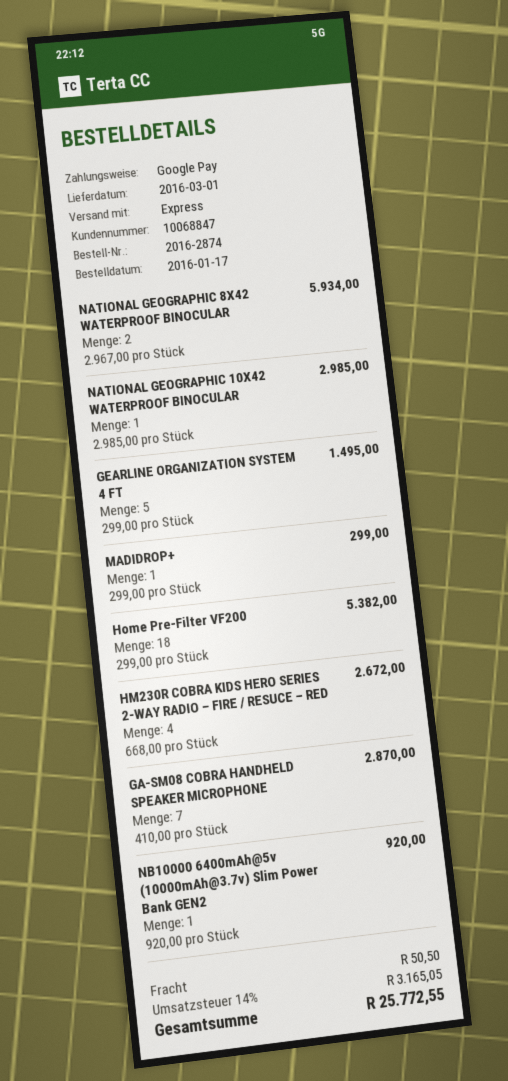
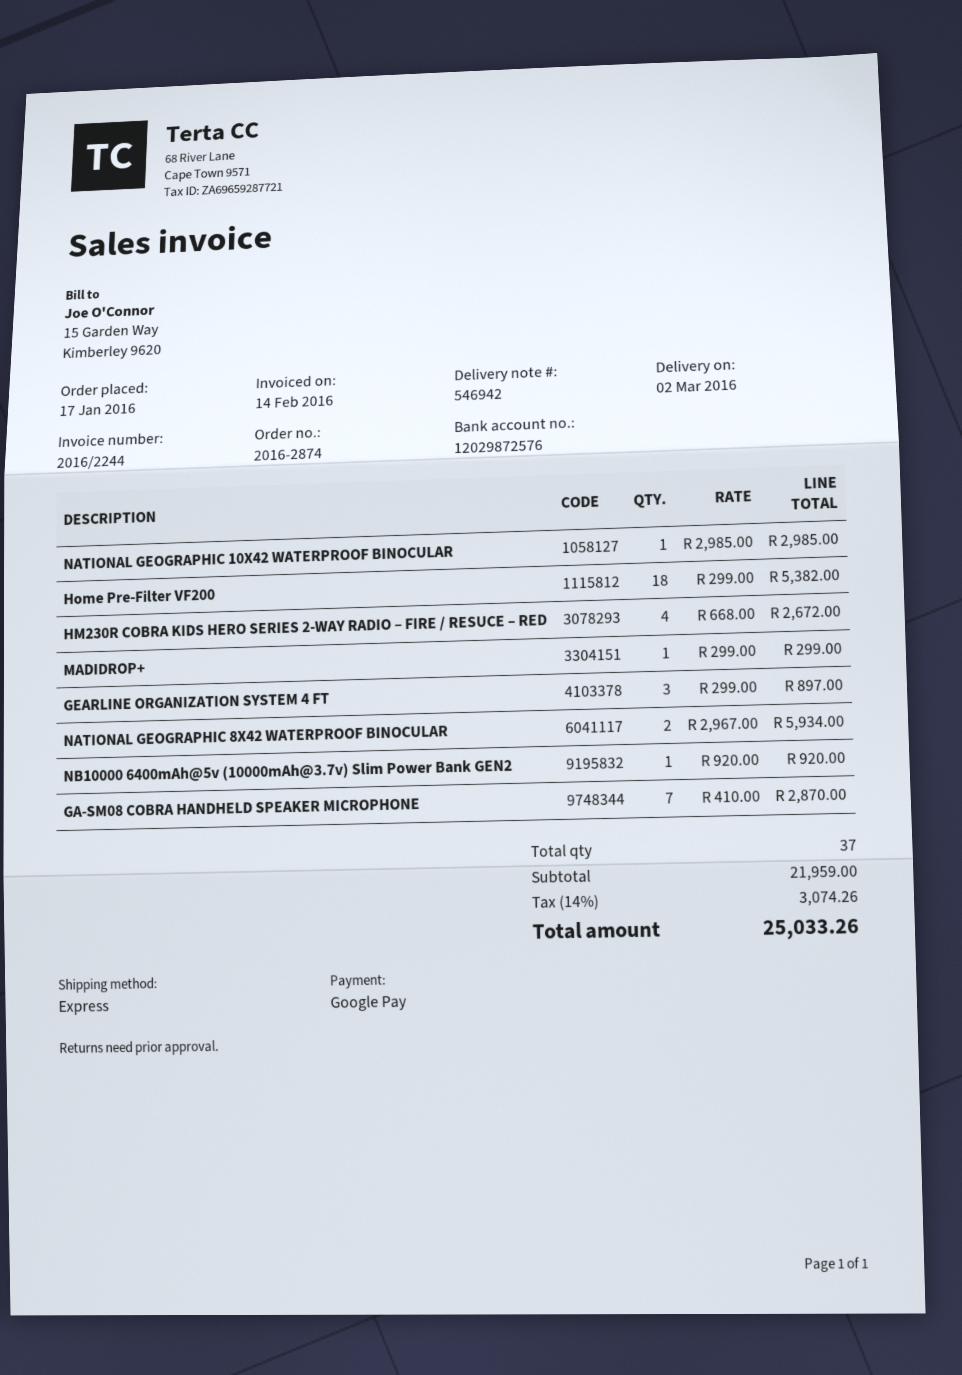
delivery date: 2016-03-01 -> 2016-03-02
GEARLINE ORGANIZATION SYSTEM 4 FT: 5 x 299.00 = 1495.00 -> 3 x 299.00 = 897.00
shipping: 50.50 -> none
tax: 14% = 3165.05 -> 14% = 3074.26
total: 25772.55 -> 25033.26

